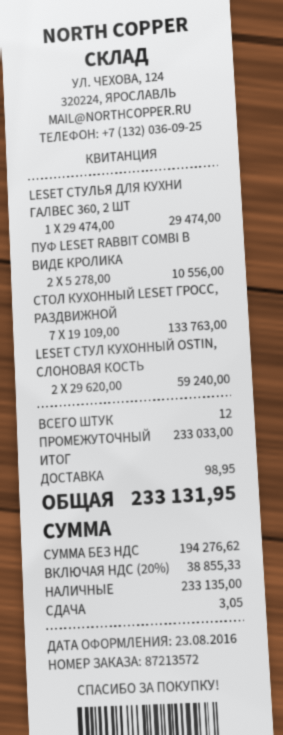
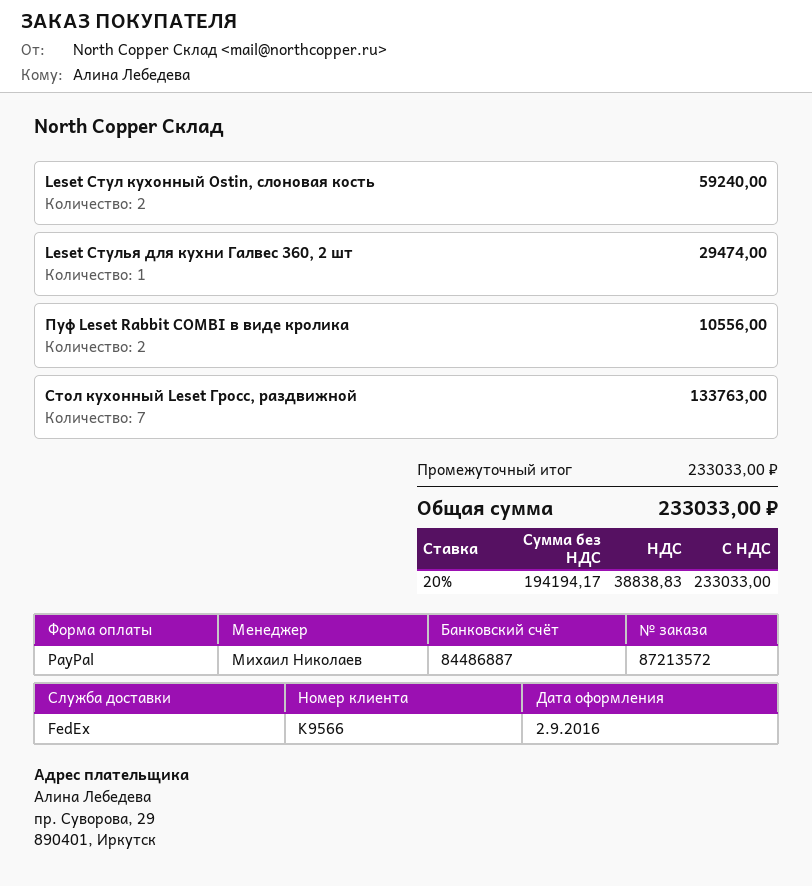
order date: 2016-08-23 -> 2016-09-02
payment method: cash -> PayPal
shipping: 98.95 -> none
net: 194276.62 -> 194194.17
tax: 20% = 38855.33 -> 20% = 38838.83
total: 233131.95 -> 233033.00

